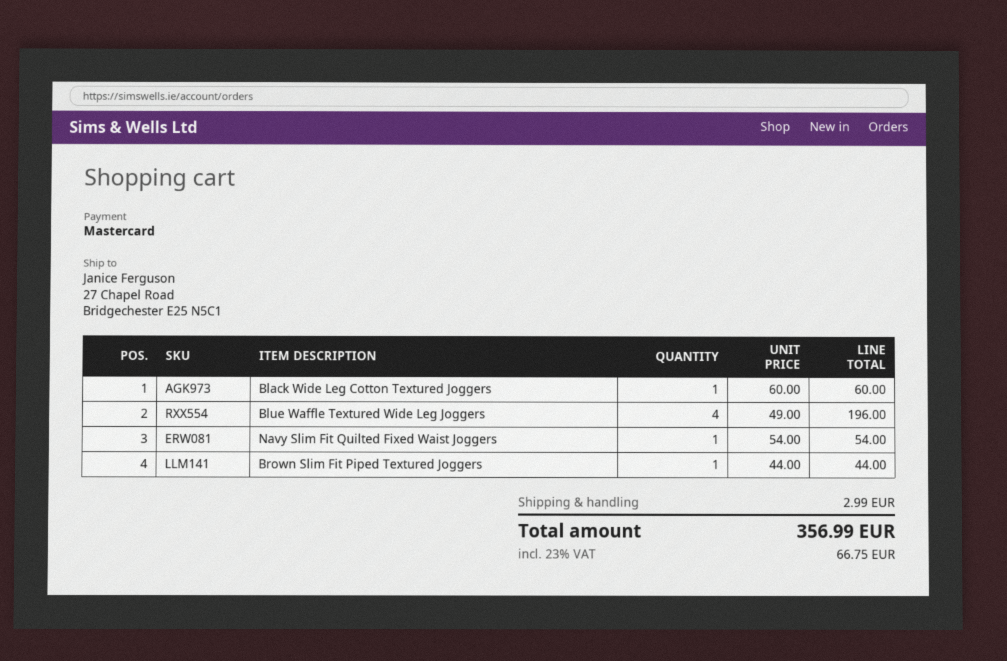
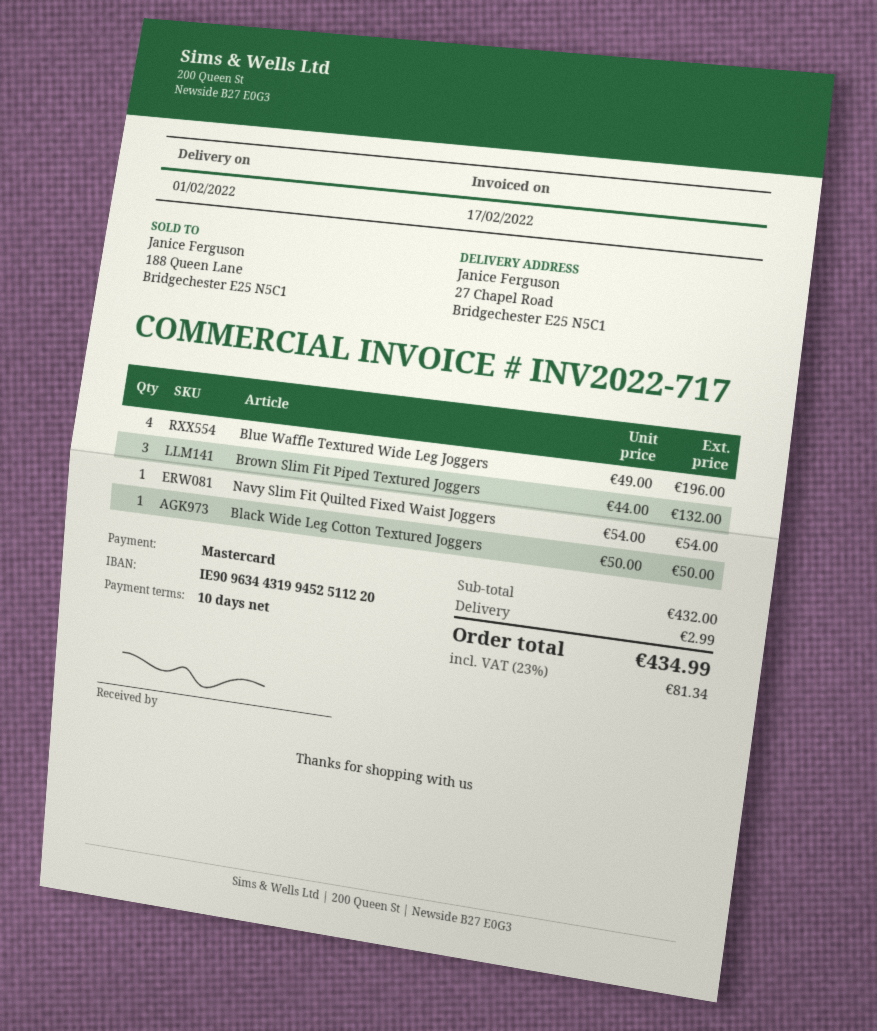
Black Wide Leg Cotton Textured Joggers: 1 x 60.00 = 60.00 -> 1 x 50.00 = 50.00
Brown Slim Fit Piped Textured Joggers: 1 x 44.00 = 44.00 -> 3 x 44.00 = 132.00
tax: 23% = 66.75 -> 23% = 81.34
total: 356.99 -> 434.99

